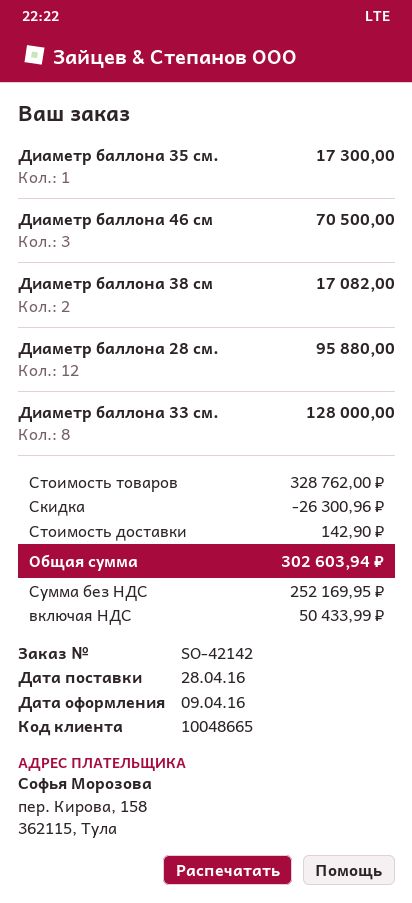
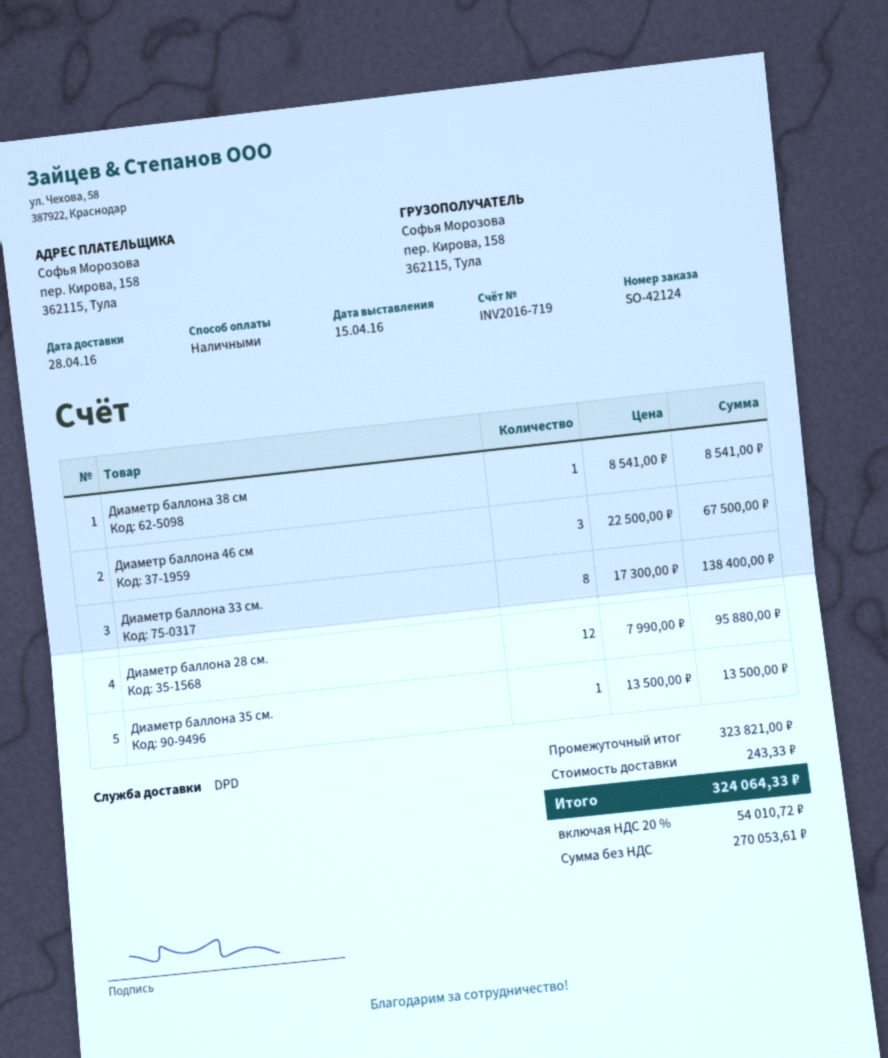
order number: SO-42142 -> SO-42124
Диаметр баллона 35 см.: 1 for 17300.00 -> 1 for 13500.00
Диаметр баллона 46 см: 3 for 70500.00 -> 3 for 67500.00
Диаметр баллона 38 см: 2 for 17082.00 -> 1 for 8541.00
Диаметр баллона 33 см.: 8 for 128000.00 -> 8 for 138400.00
subtotal: 328762.00 -> 323821.00
discount: 26300.96 -> none
shipping: 142.90 -> 243.33
net: 252169.95 -> 270053.61
tax: 50433.99 -> 54010.72
total: 302603.94 -> 324064.33

